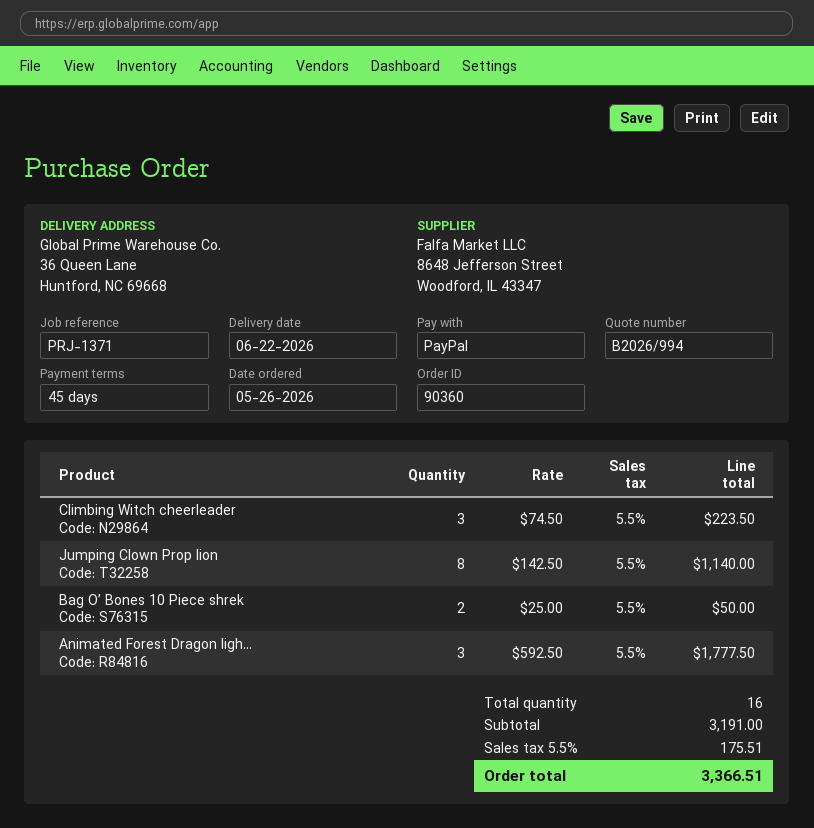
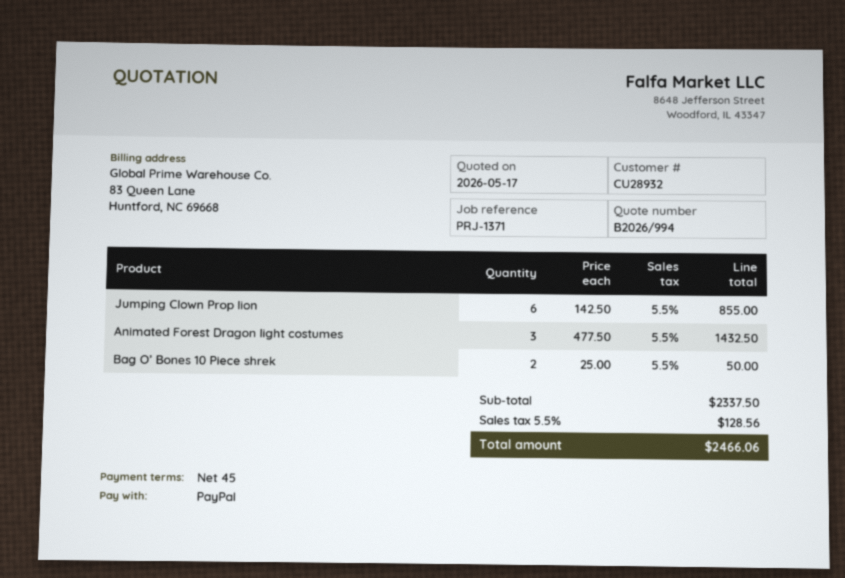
Climbing Witch cheerleader: 3 x 74.50 = 223.50 -> none
Jumping Clown Prop lion: 8 x 142.50 = 1140.00 -> 6 x 142.50 = 855.00
Animated Forest Dragon ligh...: 3 x 592.50 = 1777.50 -> 3 x 477.50 = 1432.50
subtotal: 3191.00 -> 2337.50
tax: 5.5% = 175.51 -> 5.5% = 128.56
total: 3366.51 -> 2466.06

